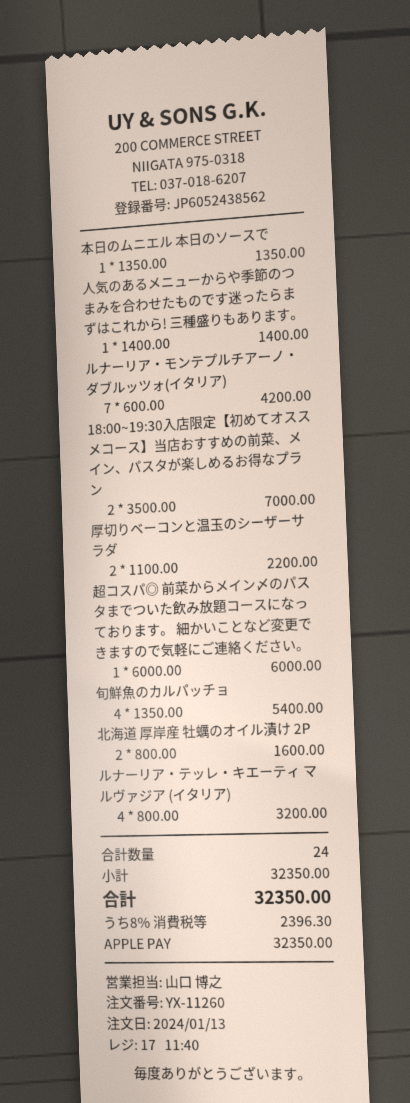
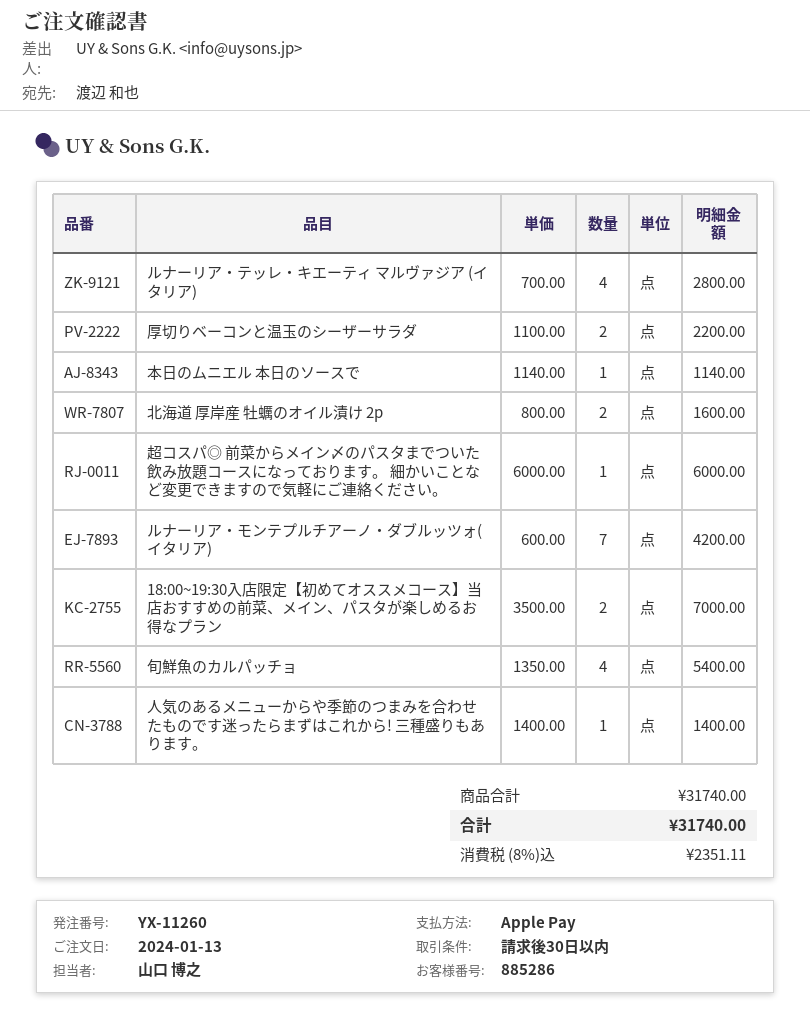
本日のムニエル 本日のソースで: 1 x 1350.00 = 1350.00 -> 1 x 1140.00 = 1140.00
ルナーリア・テッレ・キエーティ マルヴァジア (イタリア): 4 x 800.00 = 3200.00 -> 4 x 700.00 = 2800.00
subtotal: 32350.00 -> 31740.00
tax: 8% = 2396.30 -> 8% = 2351.11
total: 32350.00 -> 31740.00

